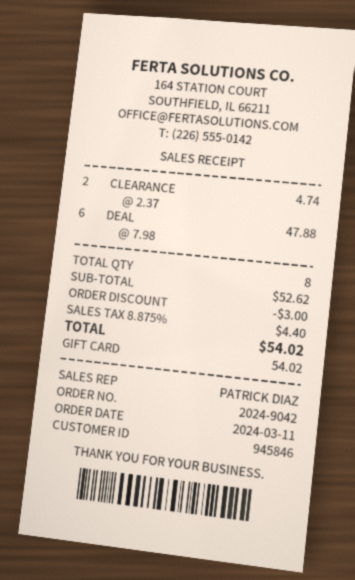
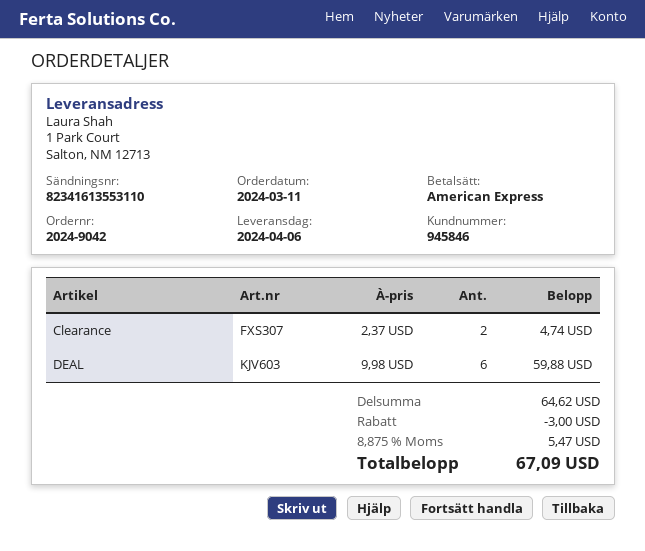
payment method: gift card -> American Express
DEAL: 6 x 7.98 = 47.88 -> 6 x 9.98 = 59.88
subtotal: 52.62 -> 64.62
tax: 8.875% = 4.40 -> 8.875% = 5.47
total: 54.02 -> 67.09

